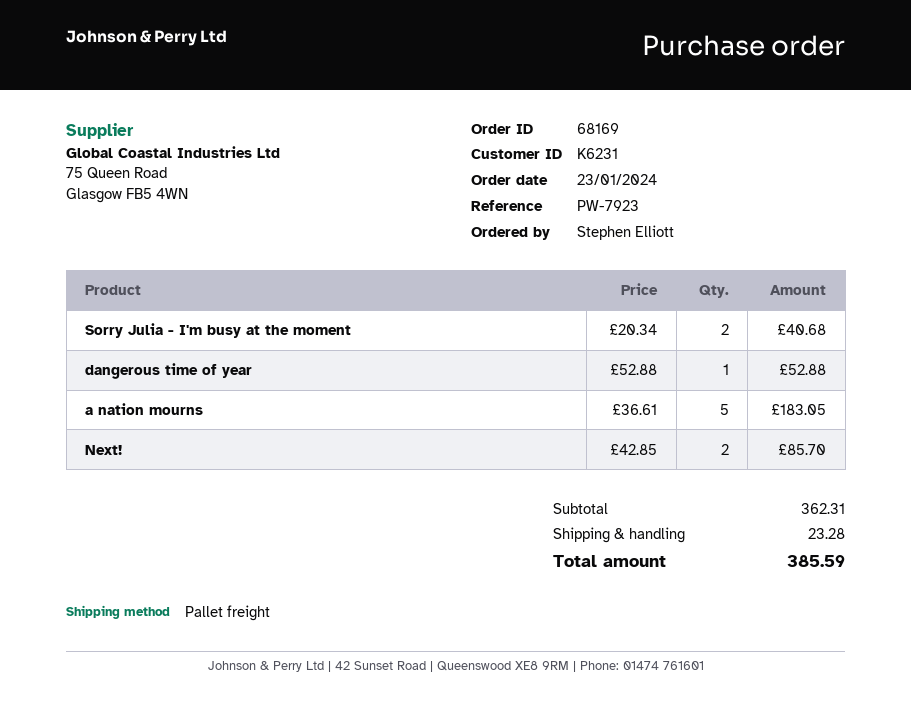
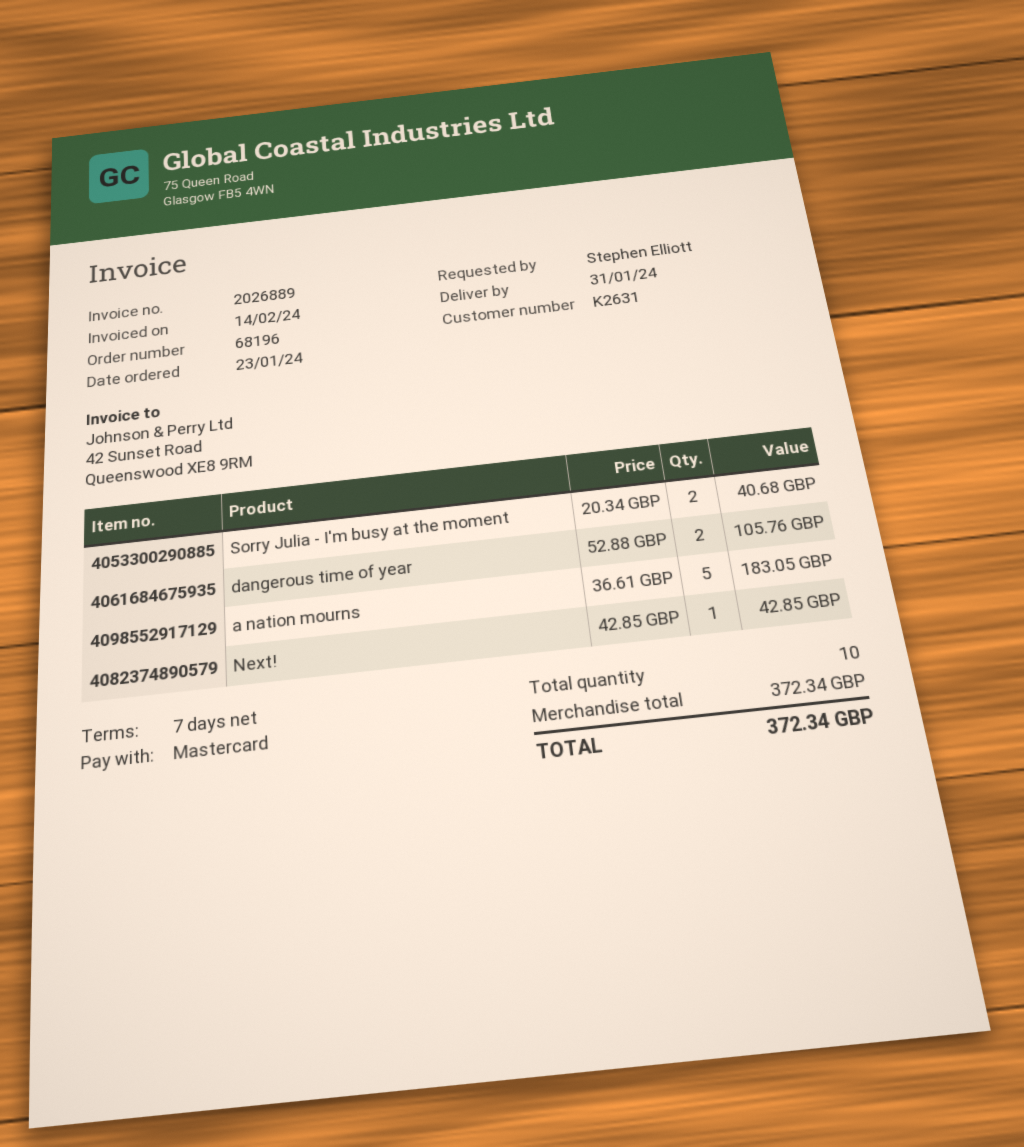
order number: 68169 -> 68196
customer number: K6231 -> K2631
dangerous time of year: 1 x 52.88 = 52.88 -> 2 x 52.88 = 105.76
Next!: 2 x 42.85 = 85.70 -> 1 x 42.85 = 42.85
subtotal: 362.31 -> 372.34
shipping: 23.28 -> none
total: 385.59 -> 372.34

